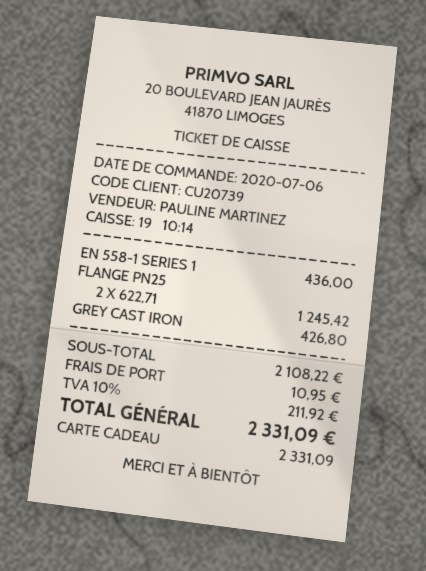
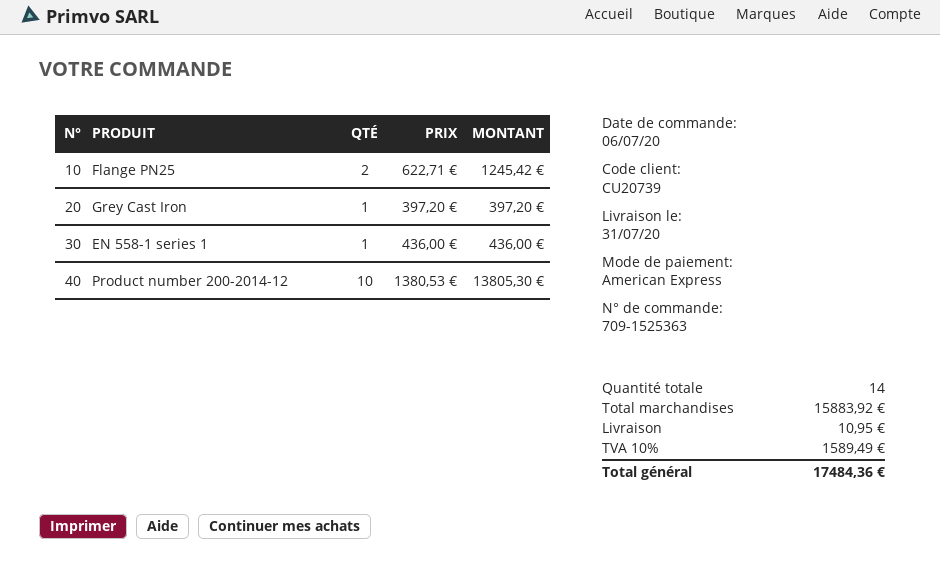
payment method: gift card -> American Express
GREY CAST IRON: 1 x 426.80 = 426.80 -> 1 x 397.20 = 397.20
Product number 200-2014-12: none -> 10 x 1380.53 = 13805.30
subtotal: 2108.22 -> 15883.92
tax: 10% = 211.92 -> 10% = 1589.49
total: 2331.09 -> 17484.36

